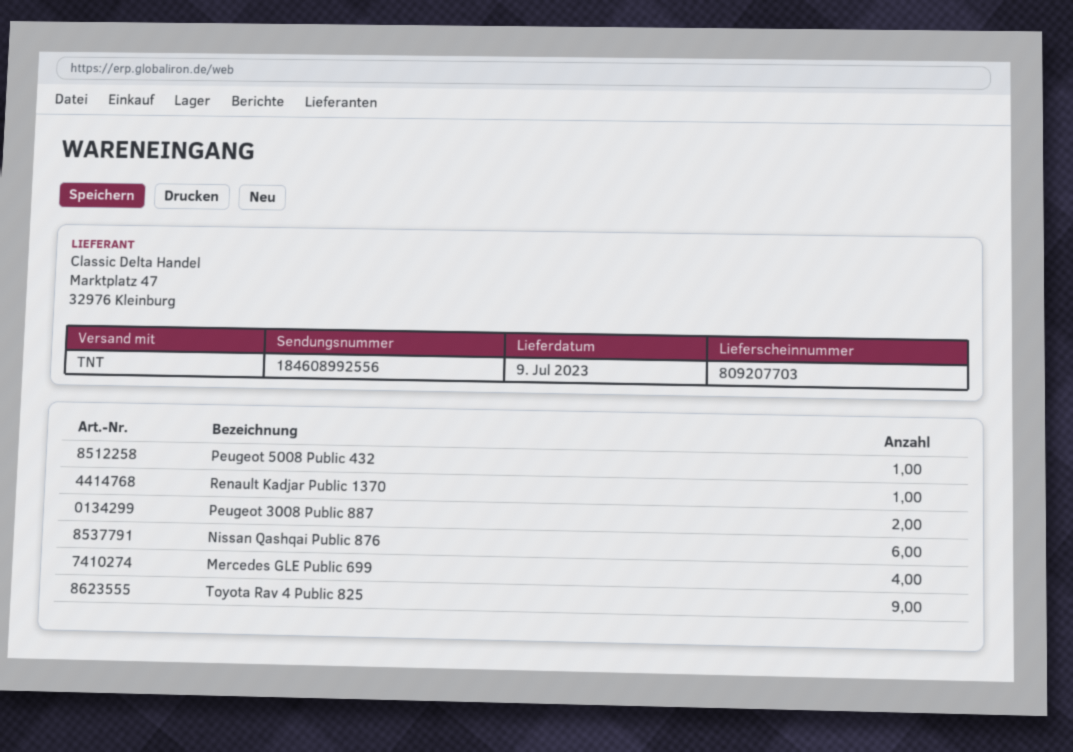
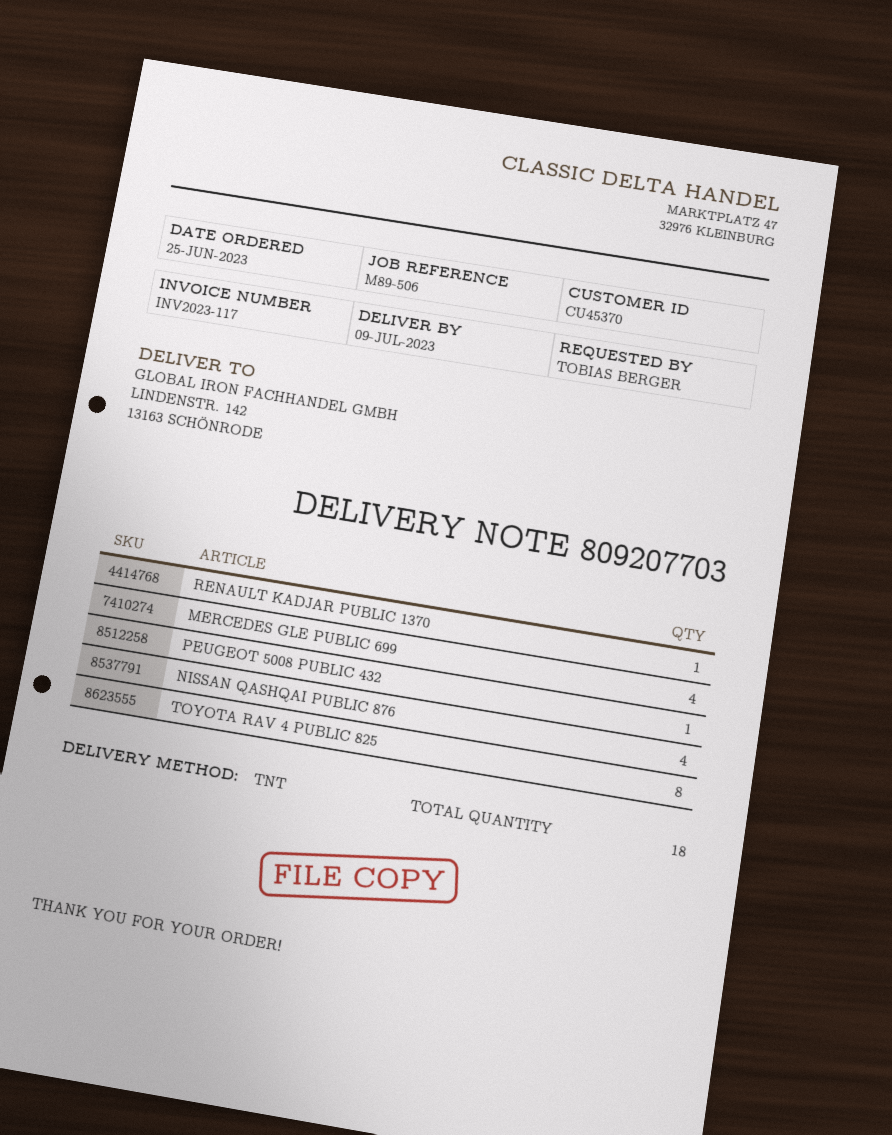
Peugeot 3008 Public 887: 2 -> none
Nissan Qashqai Public 876: 6 -> 4
Toyota Rav 4 Public 825: 9 -> 8

